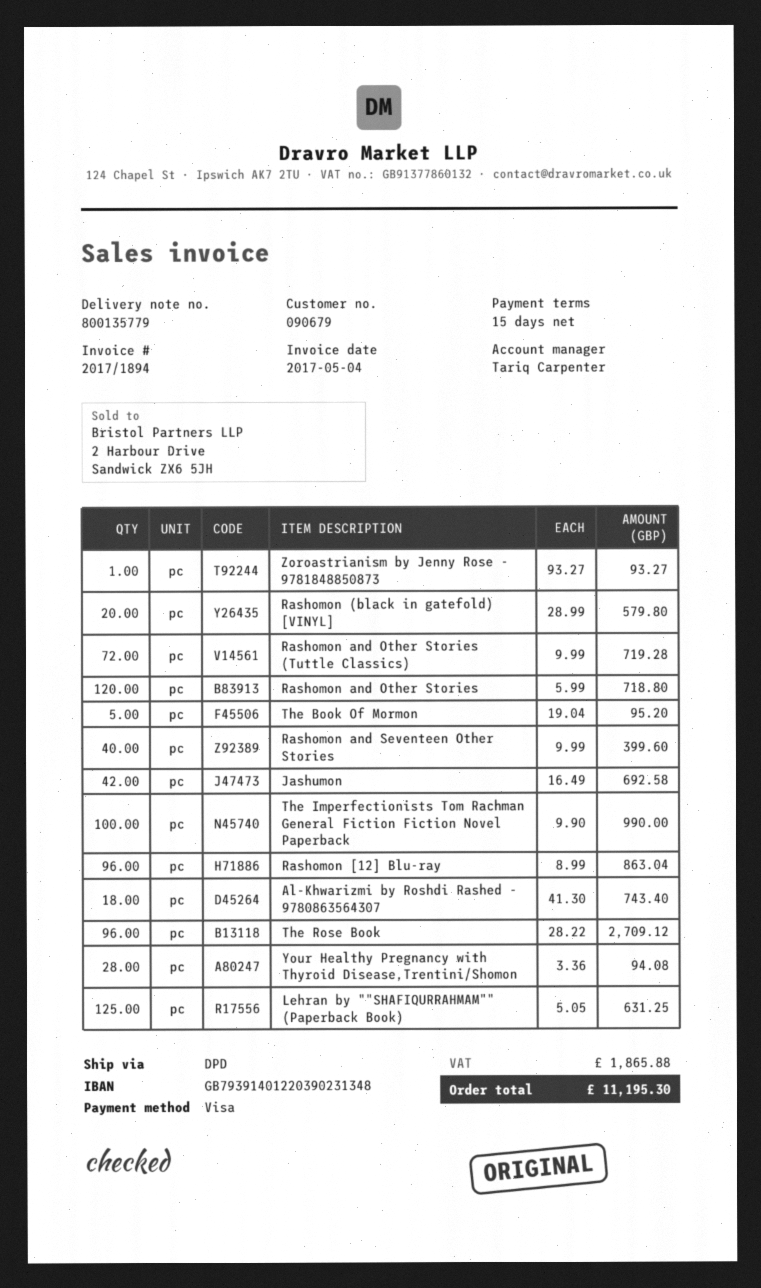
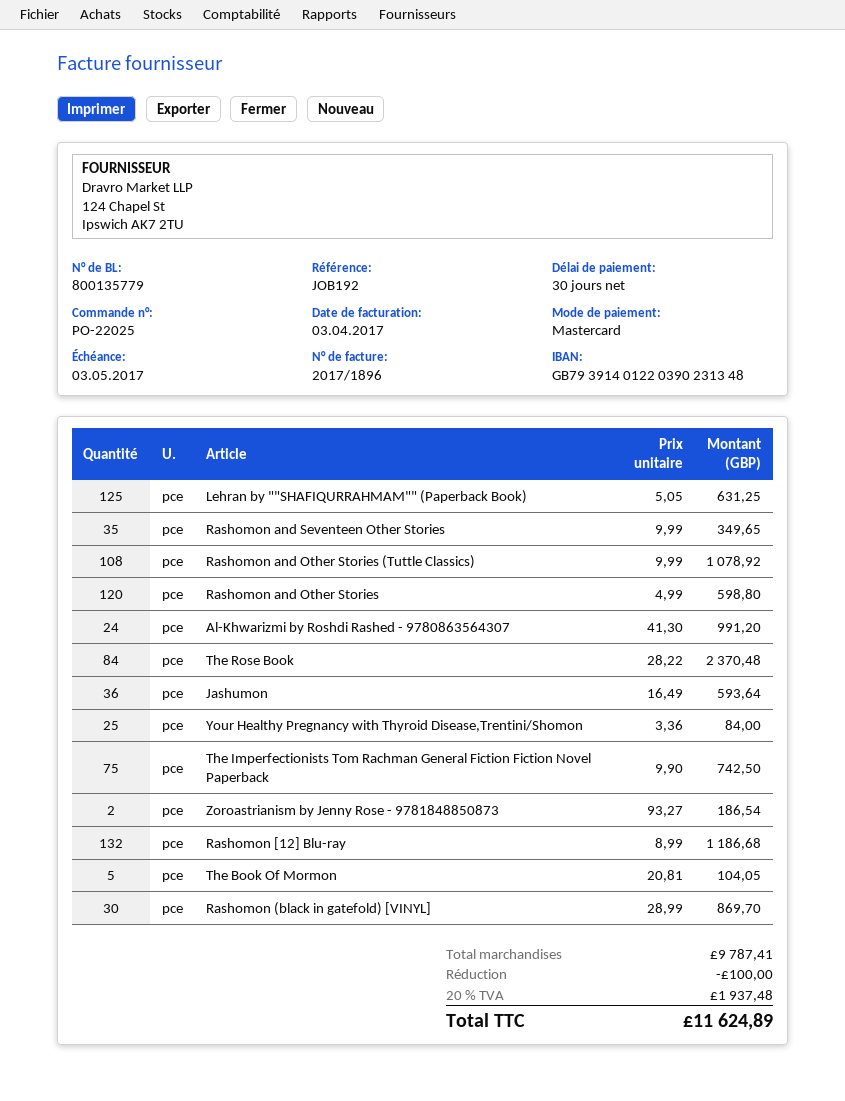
invoice number: 2017/1894 -> 2017/1896
invoice date: 2017-05-04 -> 2017-04-03
payment terms: 15 days -> 30 days
payment method: Visa -> Mastercard
Zoroastrianism by Jenny Rose - 9781848850873: 1 x 93.27 = 93.27 -> 2 x 93.27 = 186.54
Rashomon (black in gatefold) [VINYL]: 20 x 28.99 = 579.80 -> 30 x 28.99 = 869.70
Rashomon and Other Stories (Tuttle Classics): 72 x 9.99 = 719.28 -> 108 x 9.99 = 1078.92
Rashomon and Other Stories: 120 x 5.99 = 718.80 -> 120 x 4.99 = 598.80
The Book Of Mormon: 5 x 19.04 = 95.20 -> 5 x 20.81 = 104.05
Rashomon and Seventeen Other Stories: 40 x 9.99 = 399.60 -> 35 x 9.99 = 349.65
Jashumon: 42 x 16.49 = 692.58 -> 36 x 16.49 = 593.64
The Imperfectionists Tom Rachman General Fiction Fiction Novel Paperback: 100 x 9.90 = 990.00 -> 75 x 9.90 = 742.50
Rashomon [12] Blu-ray: 96 x 8.99 = 863.04 -> 132 x 8.99 = 1186.68
Al-Khwarizmi by Roshdi Rashed - 9780863564307: 18 x 41.30 = 743.40 -> 24 x 41.30 = 991.20
The Rose Book: 96 x 28.22 = 2709.12 -> 84 x 28.22 = 2370.48
Your Healthy Pregnancy with Thyroid Disease,Trentini/Shomon: 28 x 3.36 = 94.08 -> 25 x 3.36 = 84.00
discount: none -> 100.00
tax: 1865.88 -> 1937.48
total: 11195.30 -> 11624.89

